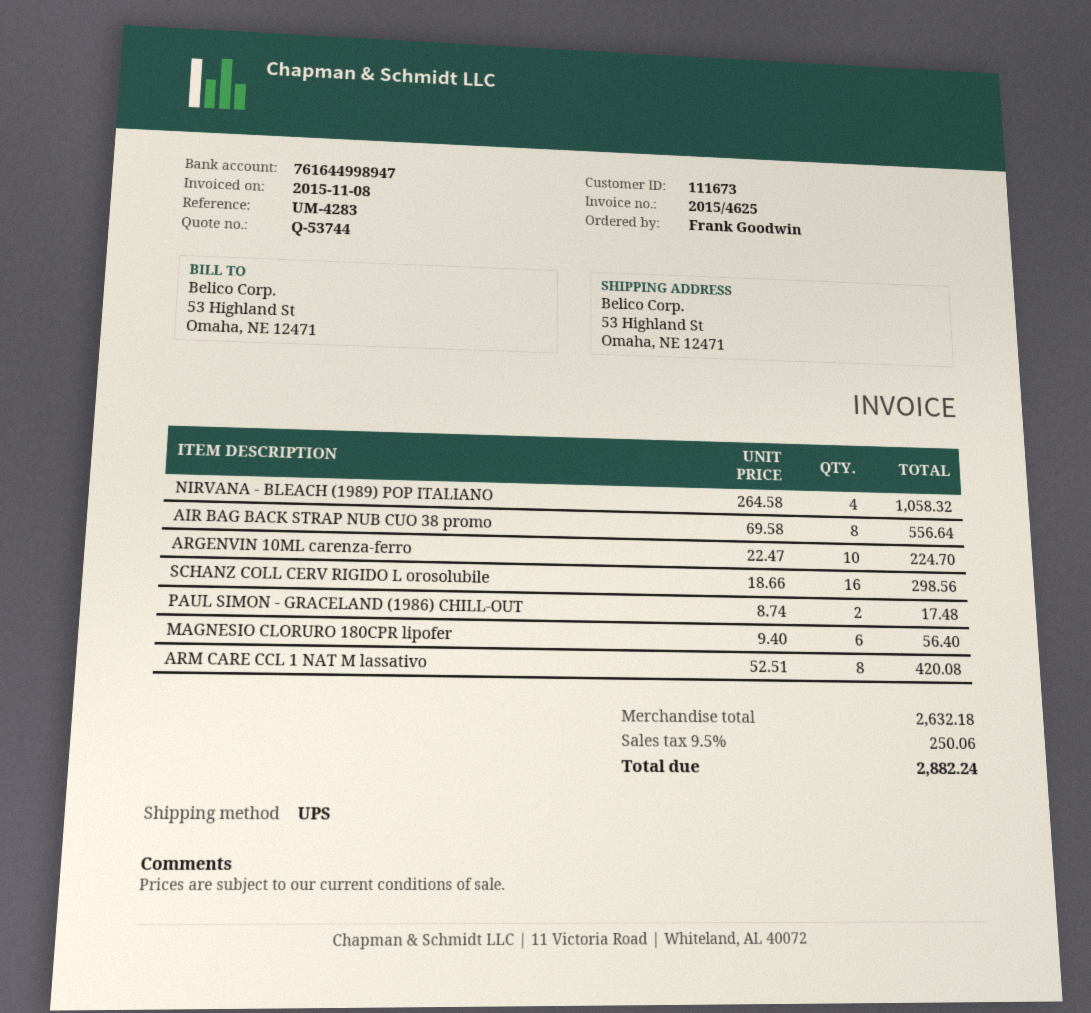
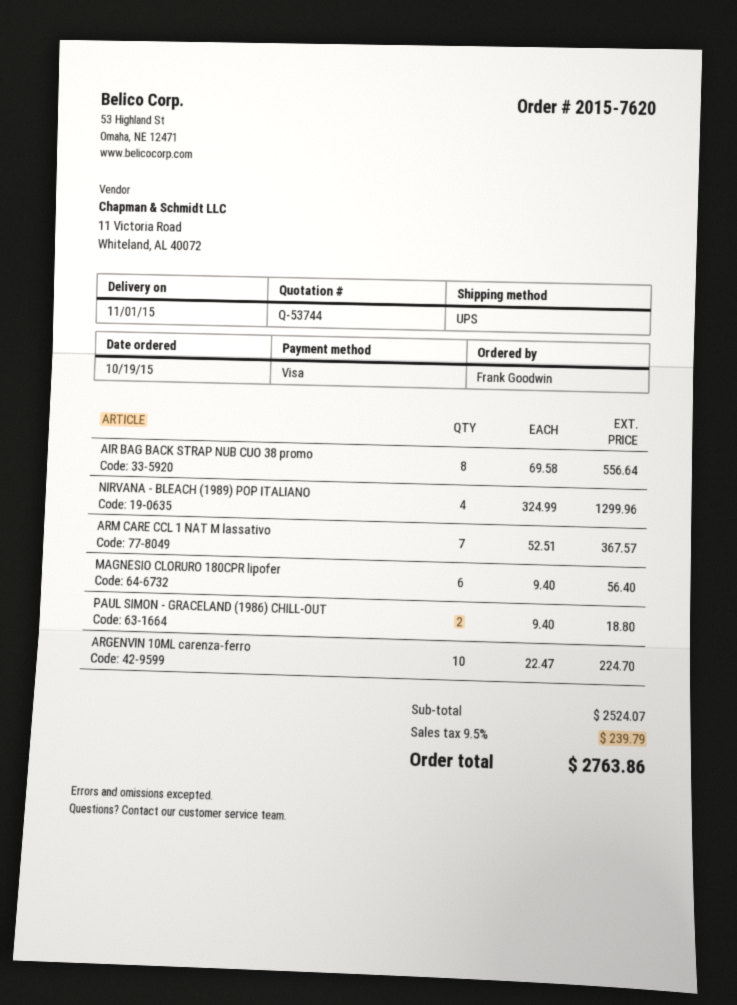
NIRVANA - BLEACH (1989) POP ITALIANO: 4 x 264.58 = 1058.32 -> 4 x 324.99 = 1299.96
SCHANZ COLL CERV RIGIDO L orosolubile: 16 x 18.66 = 298.56 -> none
PAUL SIMON - GRACELAND (1986) CHILL-OUT: 2 x 8.74 = 17.48 -> 2 x 9.40 = 18.80
ARM CARE CCL 1 NAT M lassativo: 8 x 52.51 = 420.08 -> 7 x 52.51 = 367.57
subtotal: 2632.18 -> 2524.07
tax: 9.5% = 250.06 -> 9.5% = 239.79
total: 2882.24 -> 2763.86

